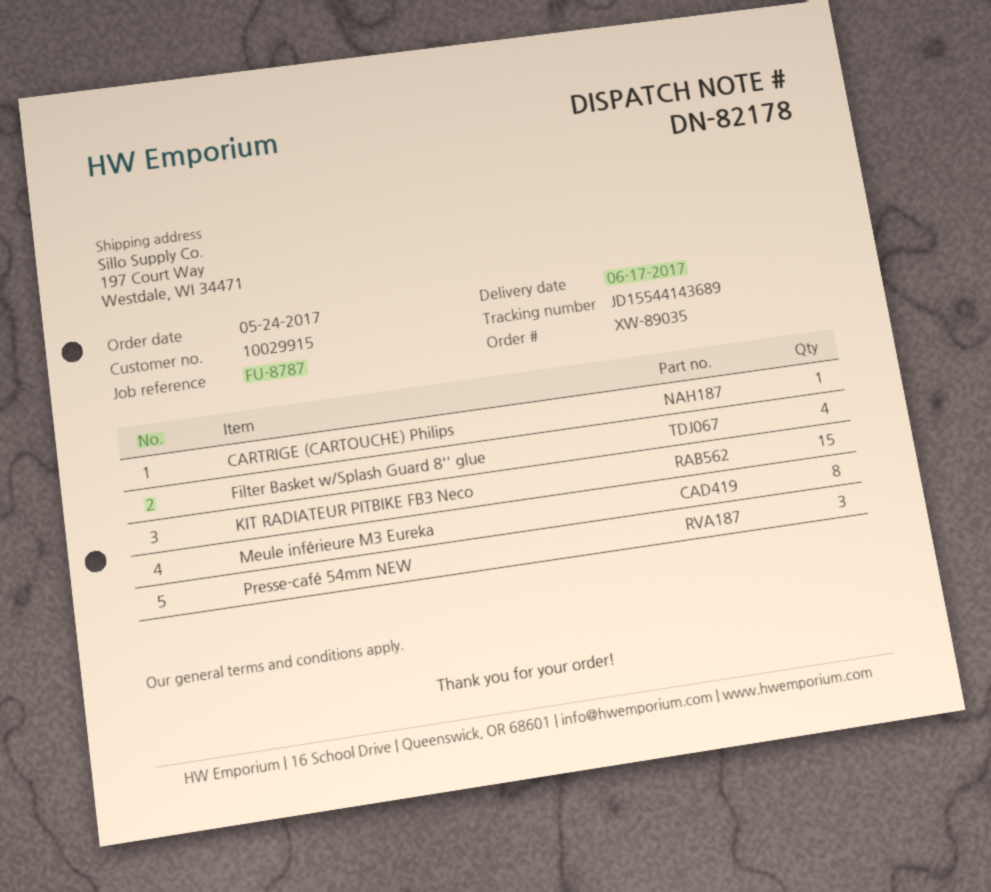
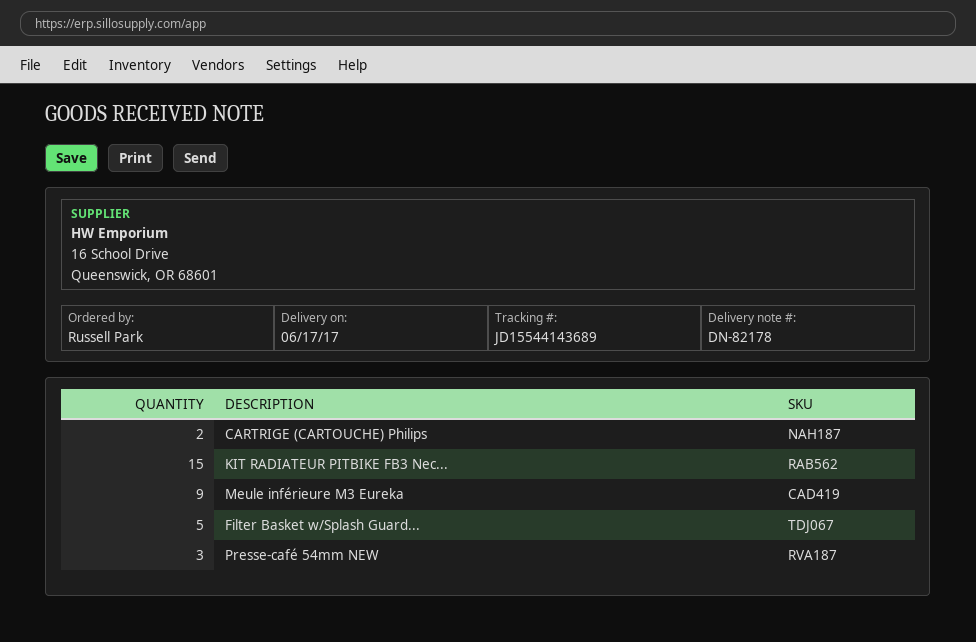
CARTRIGE (CARTOUCHE) Philips: 1 -> 2
Filter Basket w/Splash Guard 8'' glue: 4 -> 5
Meule inférieure M3 Eureka: 8 -> 9

